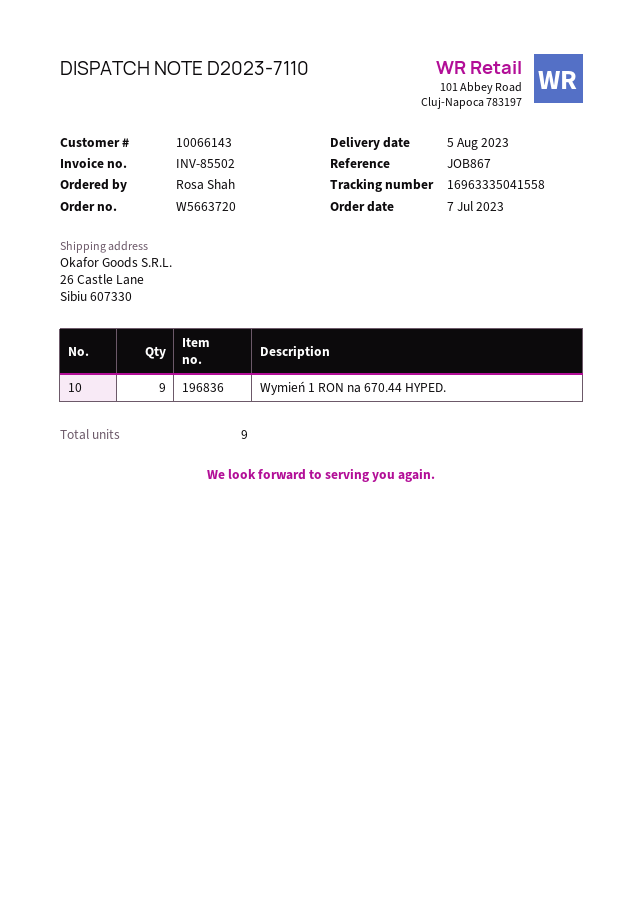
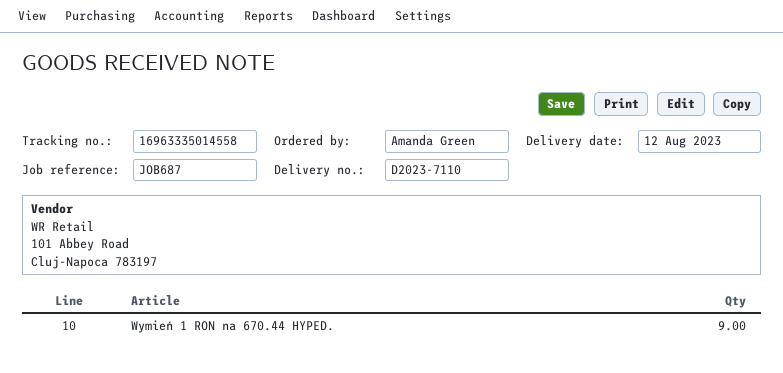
delivery date: 2023-08-05 -> 2023-08-12
reference: JOB867 -> JOB687
ordered by: Rosa Shah -> Amanda Green
tracking number: 16963335041558 -> 16963335014558

